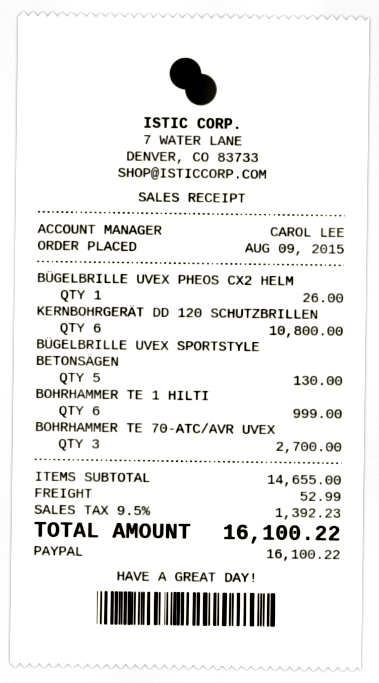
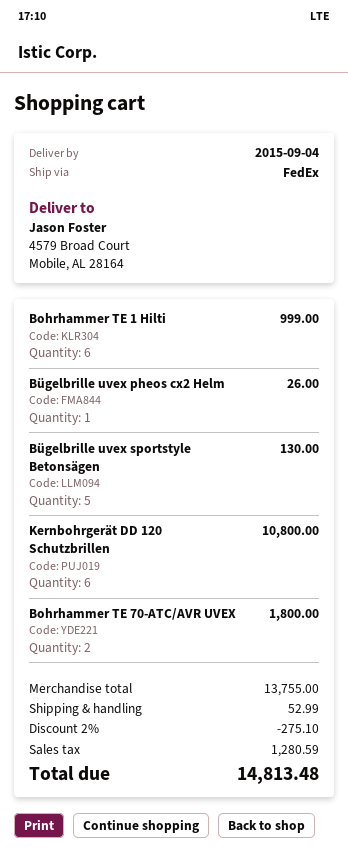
BOHRHAMMER TE 70-ATC/AVR UVEX: 3 for 2700.00 -> 2 for 1800.00
subtotal: 14655.00 -> 13755.00
discount: none -> 2% = 275.10
tax: 1392.23 -> 1280.59
total: 16100.22 -> 14813.48

